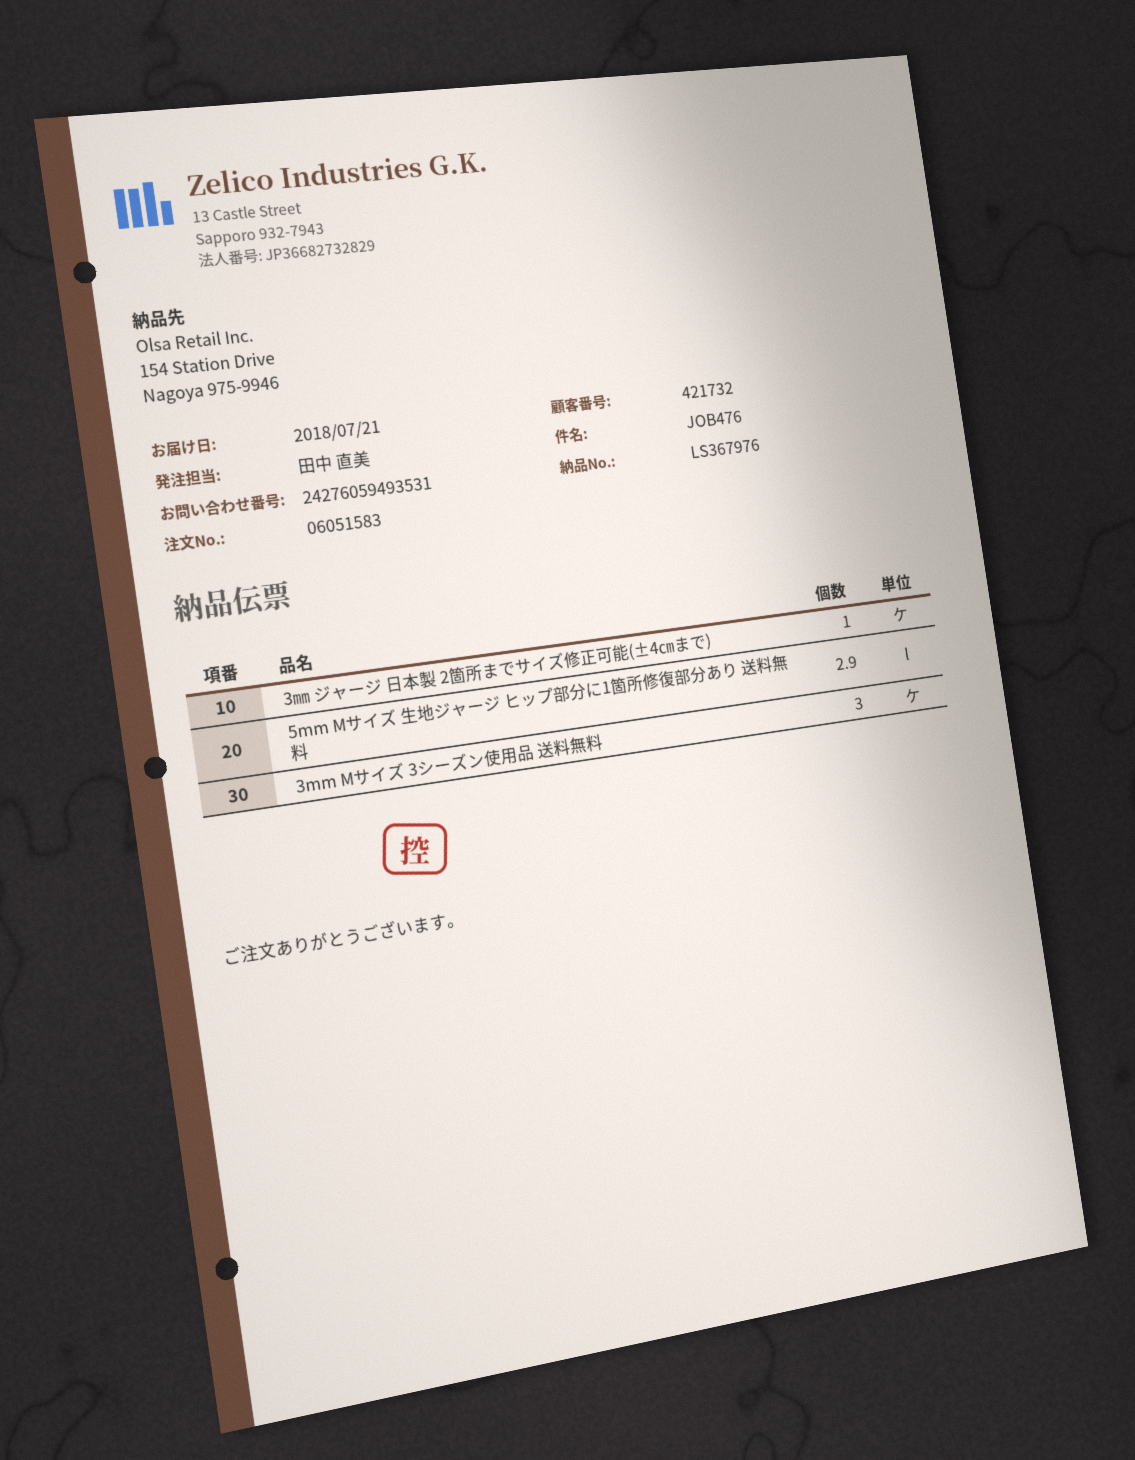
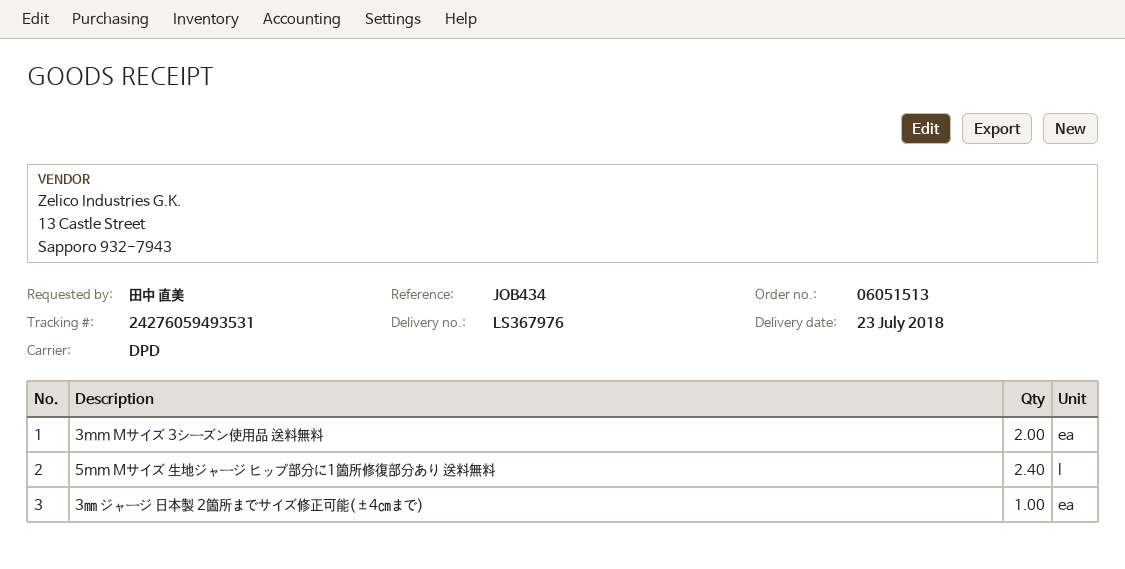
order number: 06051583 -> 06051513
delivery date: 2018-07-21 -> 2018-07-23
reference: JOB476 -> JOB434
5mm Mサイズ 生地ジャージ ヒップ部分に1箇所修復部分あり 送料無料: 2.9 -> 2.4
3mm Mサイズ 3シーズン使用品 送料無料: 3 -> 2

